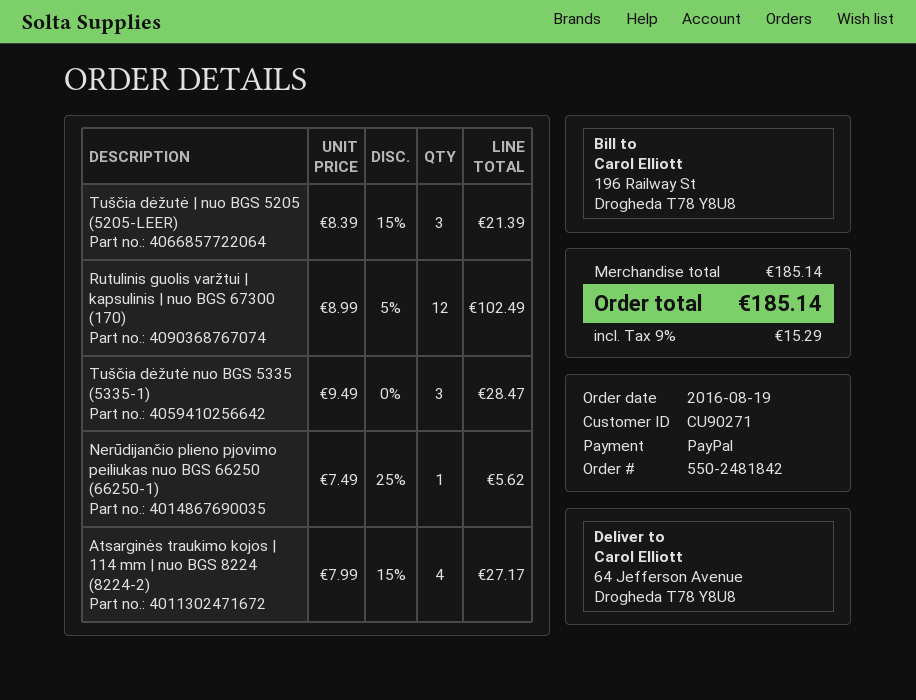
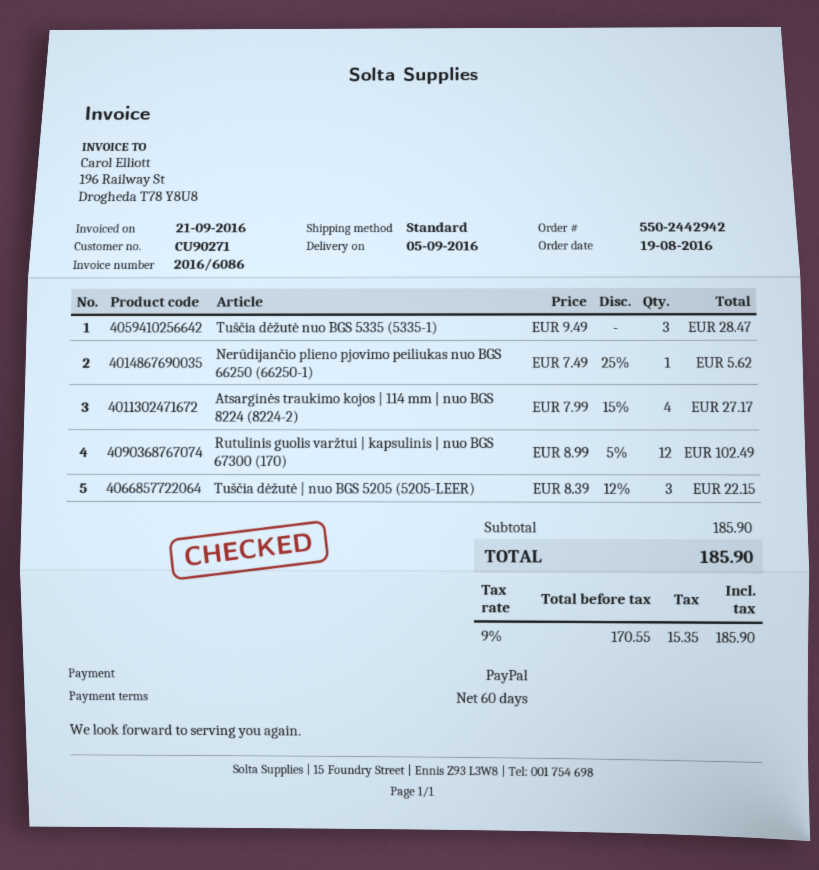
order number: 550-2481842 -> 550-2442942
Tuščia dėžutė | nuo BGS 5205 (5205-LEER): 3 x 8.39 - 15% = 21.39 -> 3 x 8.39 - 12% = 22.15
subtotal: 185.14 -> 185.90
tax: 9% = 15.29 -> 9% = 15.35
total: 185.14 -> 185.90

